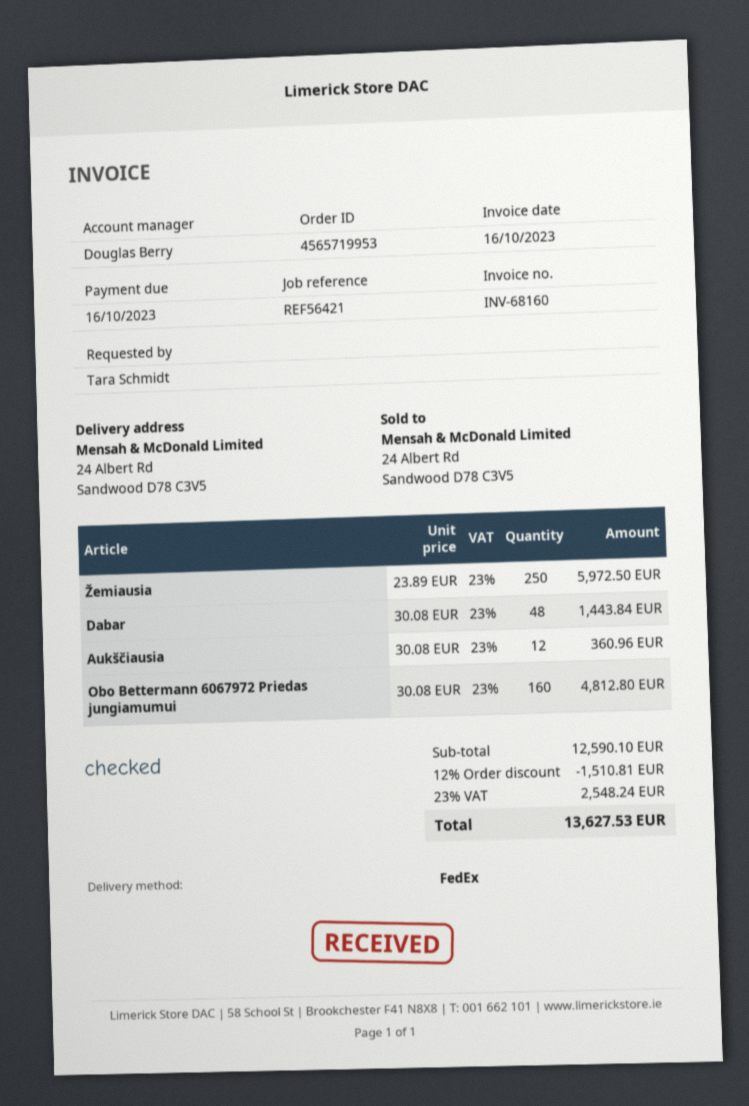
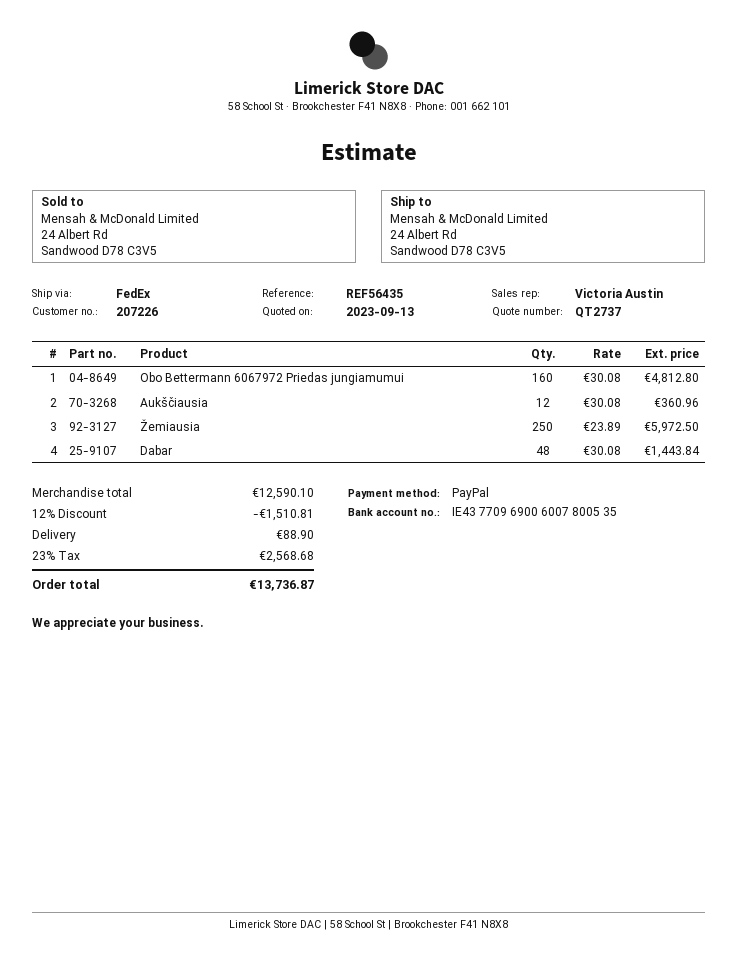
reference: REF56421 -> REF56435
sales rep: Douglas Berry -> Victoria Austin
shipping: none -> 88.90
tax: 23% = 2548.24 -> 23% = 2568.68
total: 13627.53 -> 13736.87

